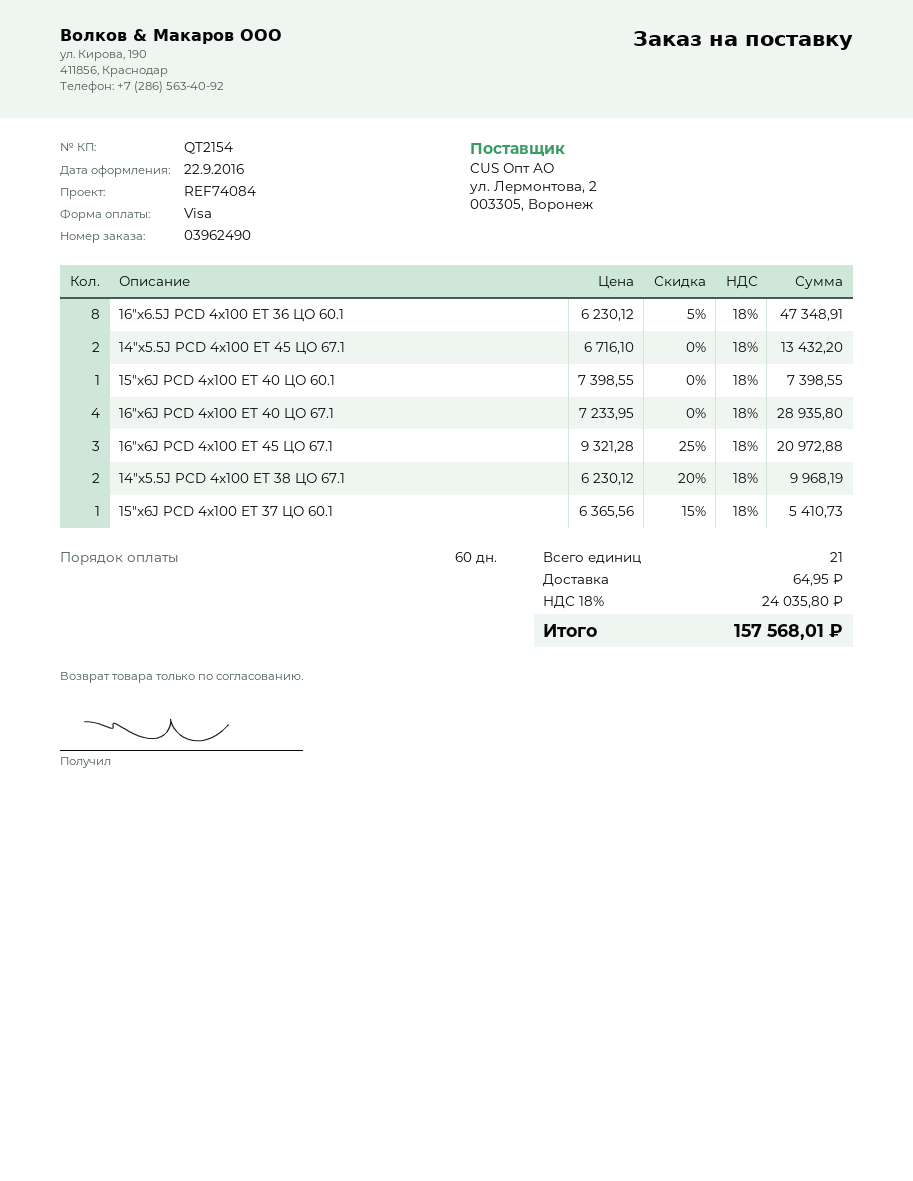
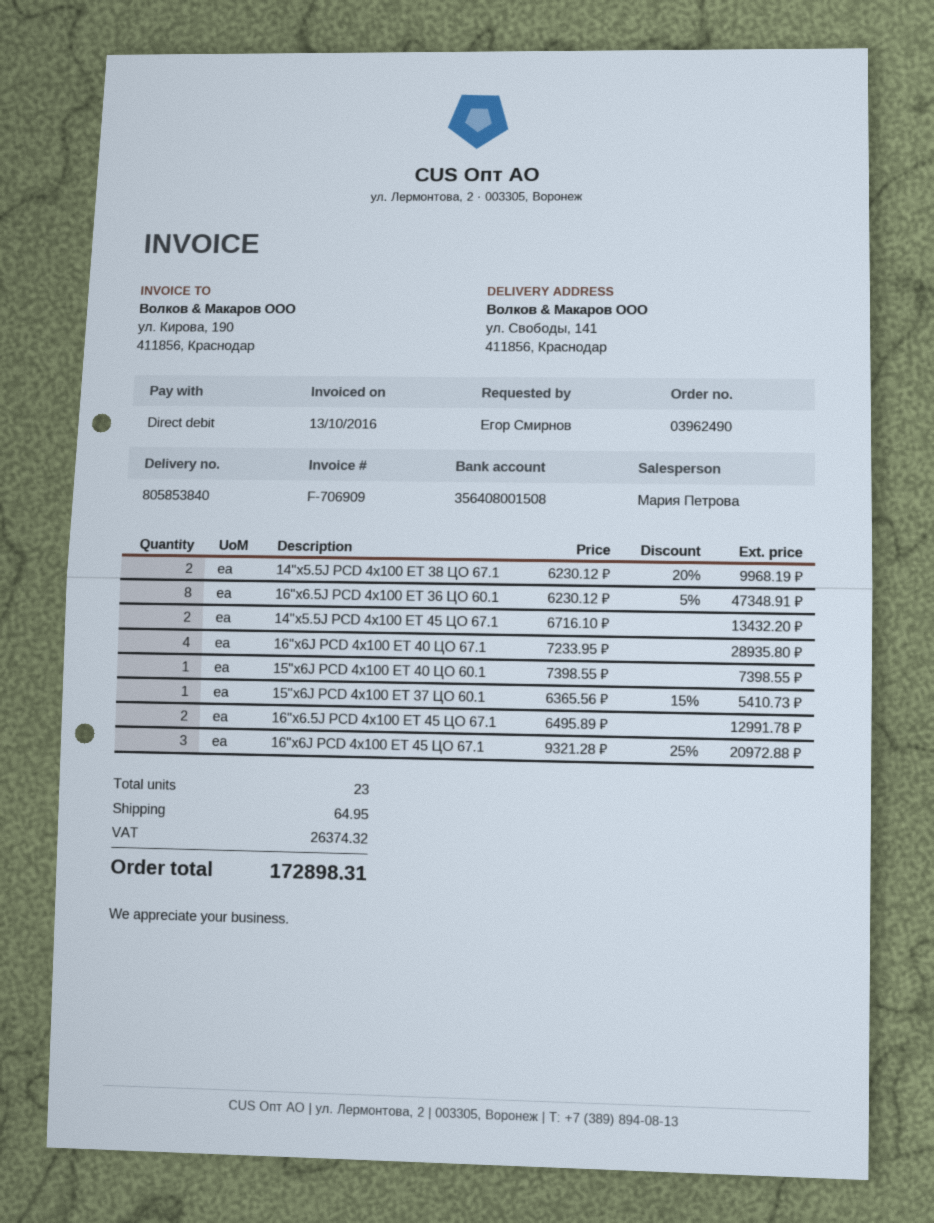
payment method: Visa -> direct debit
16"x6.5J PCD 4x100 ЕТ 45 ЦО 67.1: none -> 2 x 6495.89 = 12991.78
total quantity: 21 -> 23
tax: 24035.80 -> 26374.32
total: 157568.01 -> 172898.31

